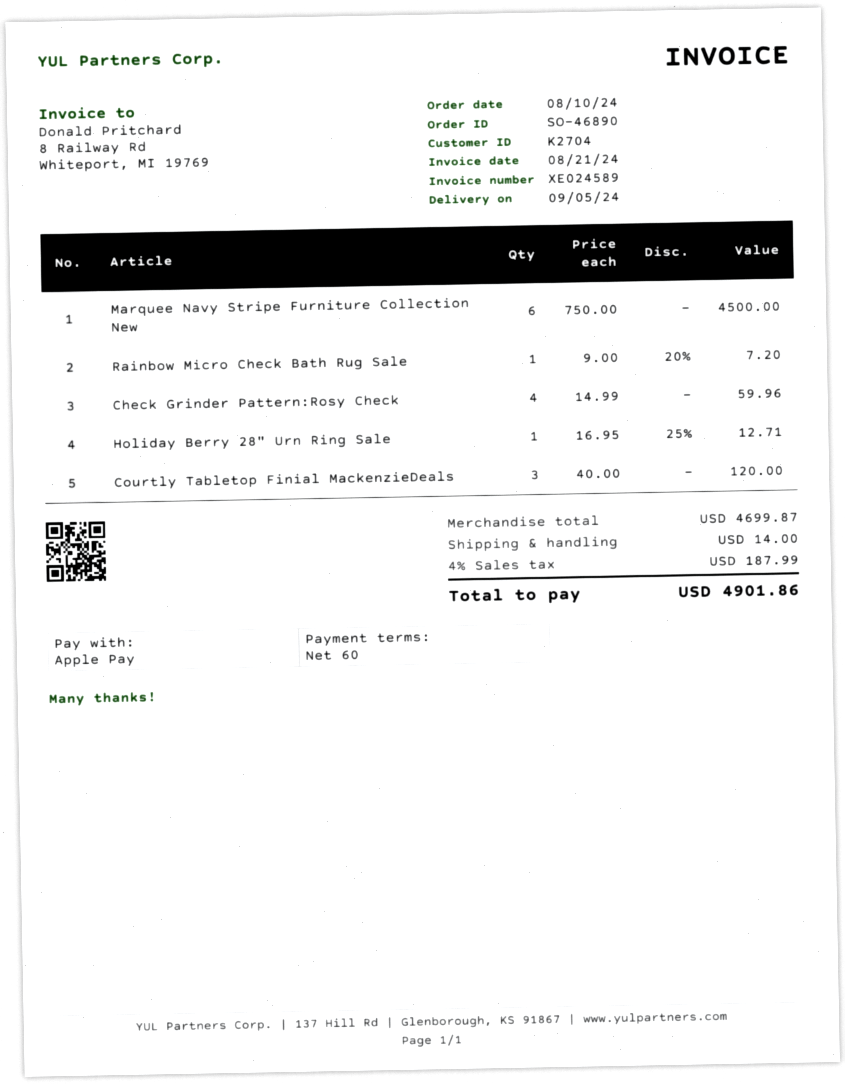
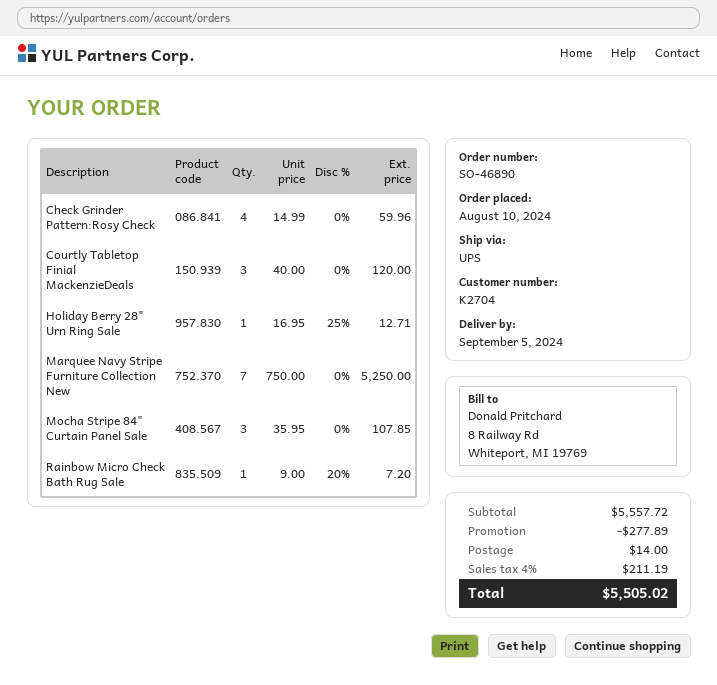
Marquee Navy Stripe Furniture Collection New: 6 x 750.00 = 4500.00 -> 7 x 750.00 = 5250.00
Mocha Stripe 84" Curtain Panel Sale: none -> 3 x 35.95 = 107.85
subtotal: 4699.87 -> 5557.72
discount: none -> 277.89
tax: 4% = 187.99 -> 4% = 211.19
total: 4901.86 -> 5505.02

